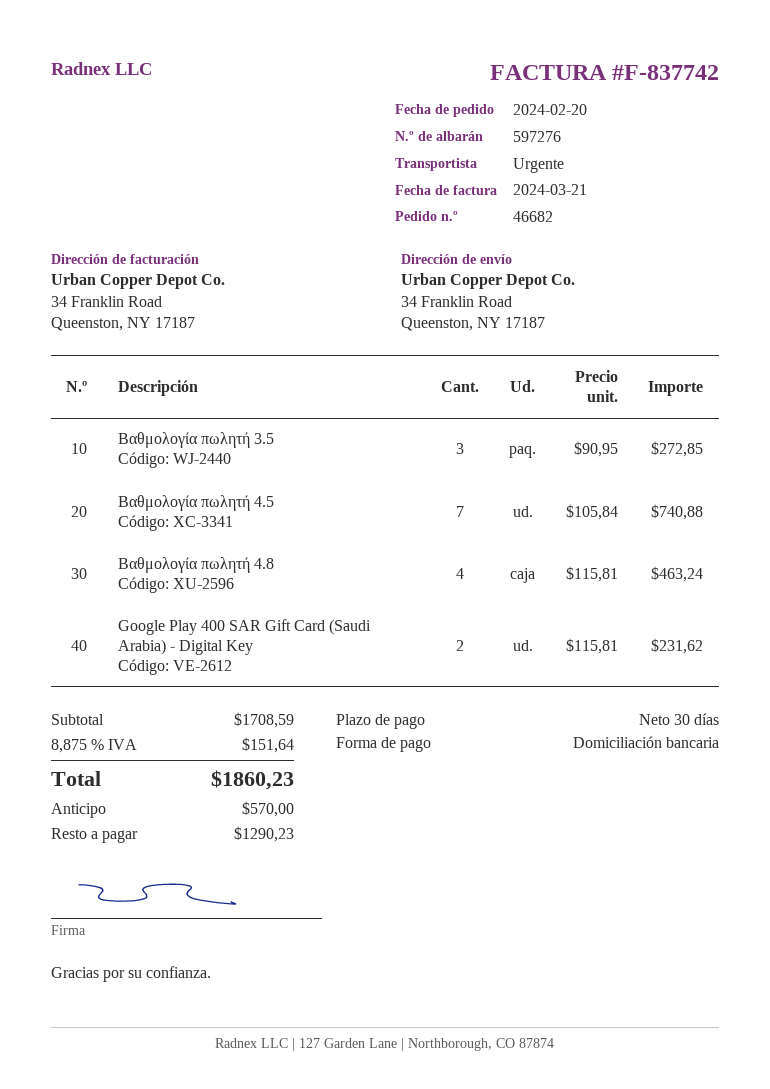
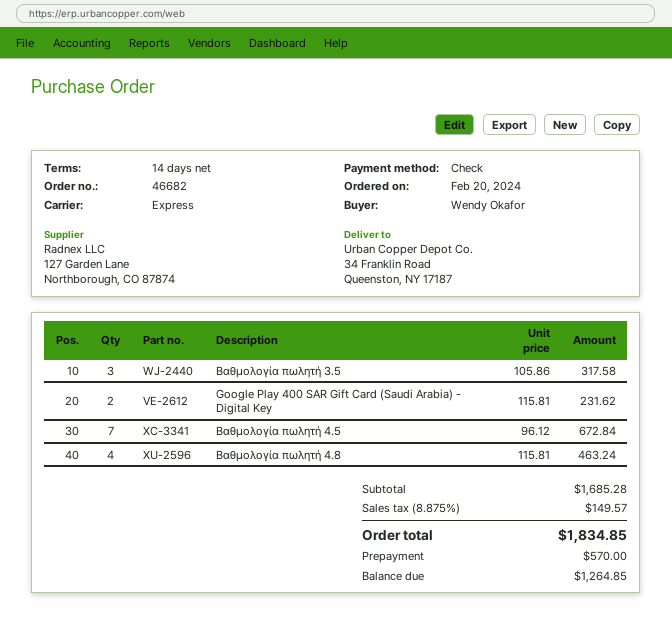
payment terms: 30 days -> 14 days
payment method: direct debit -> cheque
Βαθμολογία πωλητή 3.5: 3 x 90.95 = 272.85 -> 3 x 105.86 = 317.58
Βαθμολογία πωλητή 4.5: 7 x 105.84 = 740.88 -> 7 x 96.12 = 672.84
subtotal: 1708.59 -> 1685.28
tax: 8.875% = 151.64 -> 8.875% = 149.57
total: 1860.23 -> 1834.85
balance: 1290.23 -> 1264.85

